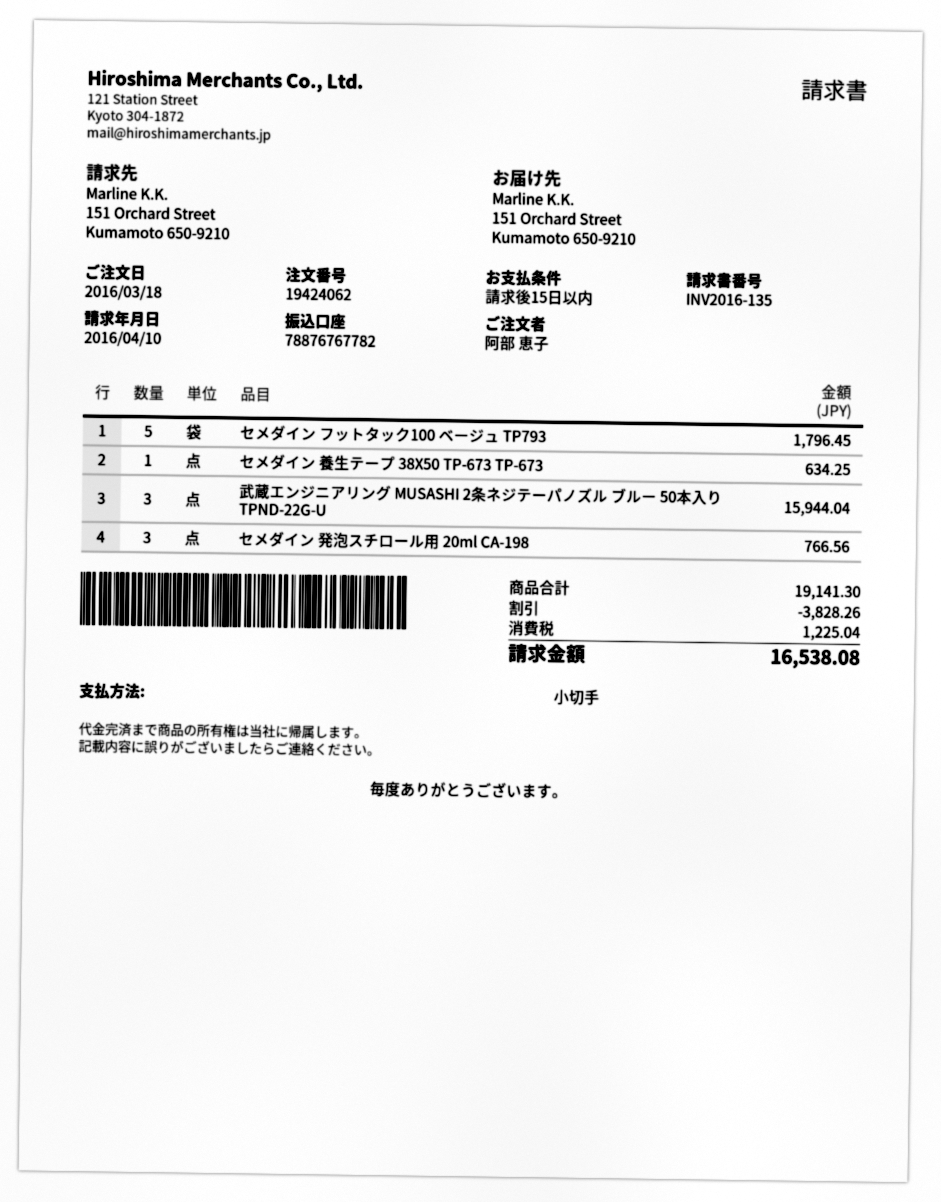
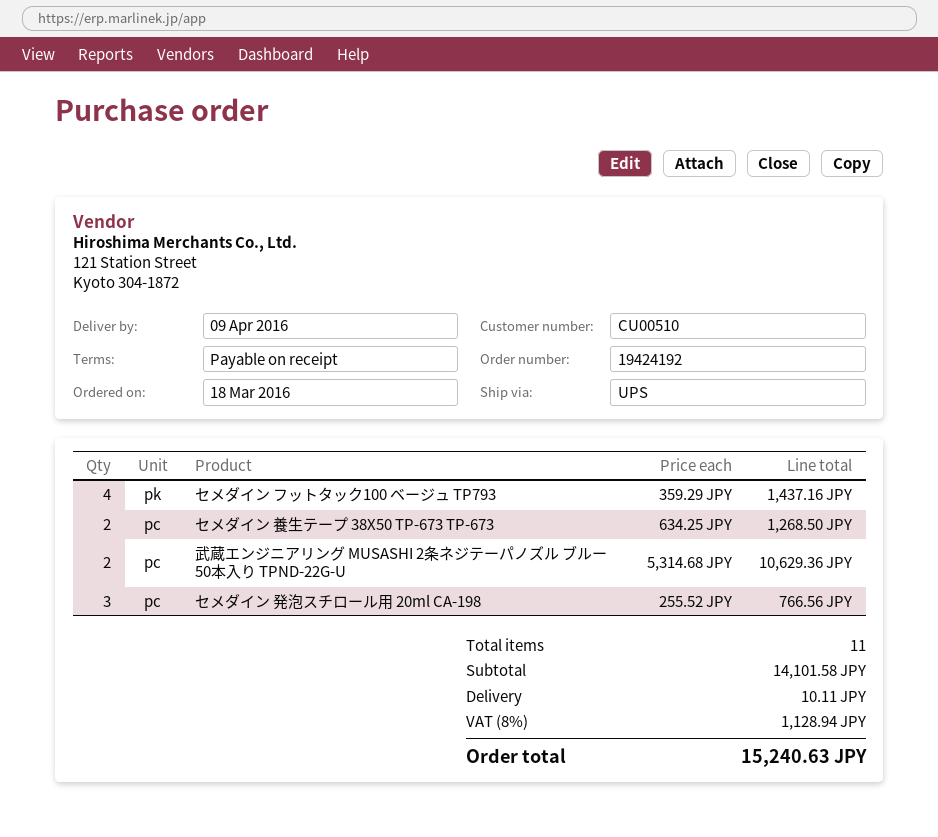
order number: 19424062 -> 19424192
payment terms: 15 days -> on receipt
セメダイン フットタック100 ベージュ TP793: 5 for 1796.45 -> 4 for 1437.16
セメダイン 養生テープ 38X50 TP-673 TP-673: 1 for 634.25 -> 2 for 1268.50
武蔵エンジニアリング MUSASHI 2条ネジテーパノズル ブルー 50本入り TPND-22G-U: 3 for 15944.04 -> 2 for 10629.36
subtotal: 19141.30 -> 14101.58
discount: 3828.26 -> none
shipping: none -> 10.11
tax: 1225.04 -> 1128.94
total: 16538.08 -> 15240.63

